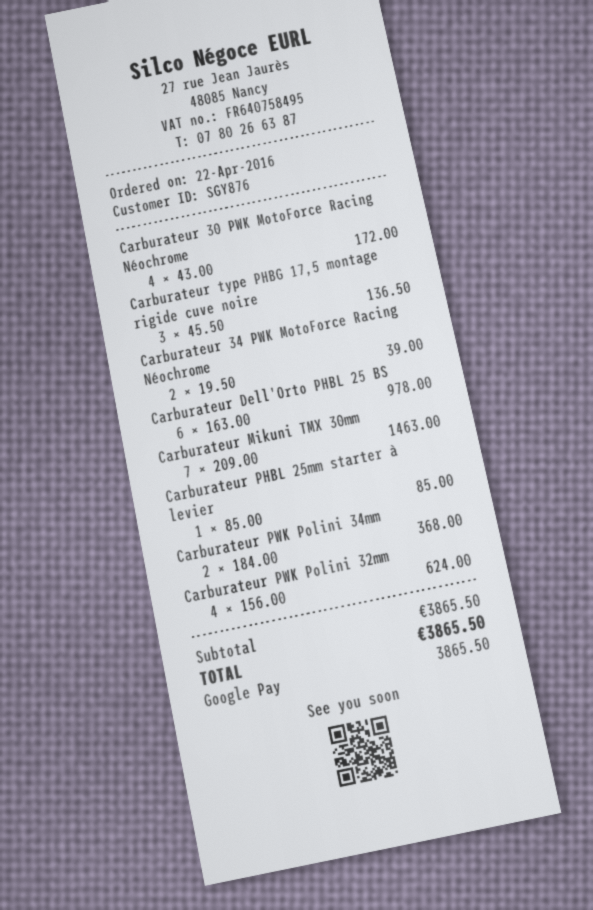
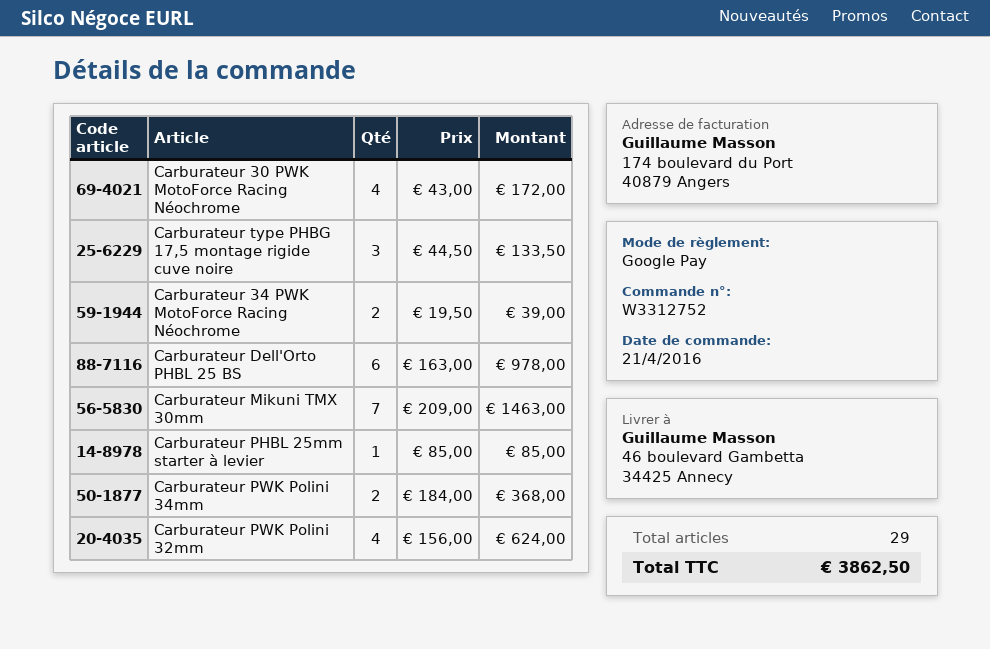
order date: 2016-04-22 -> 2016-04-21
Carburateur type PHBG 17,5 montage rigide cuve noire: 3 x 45.50 = 136.50 -> 3 x 44.50 = 133.50
total: 3865.50 -> 3862.50

